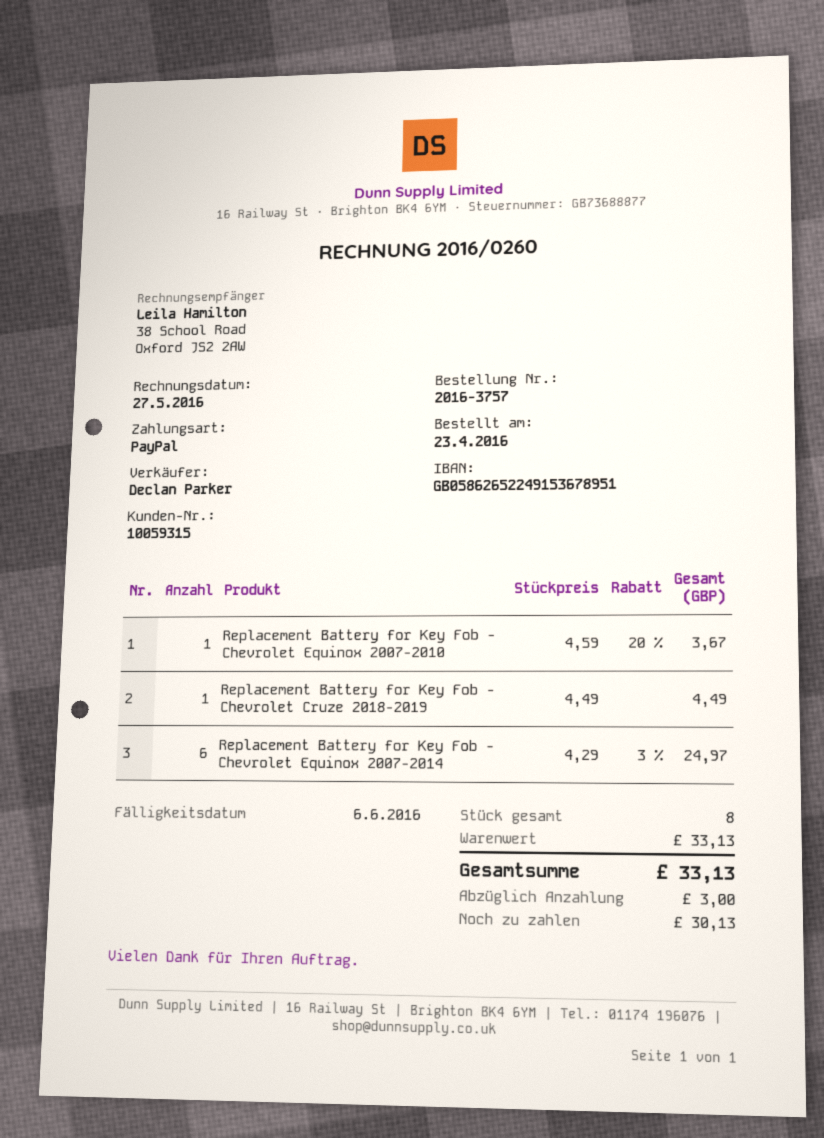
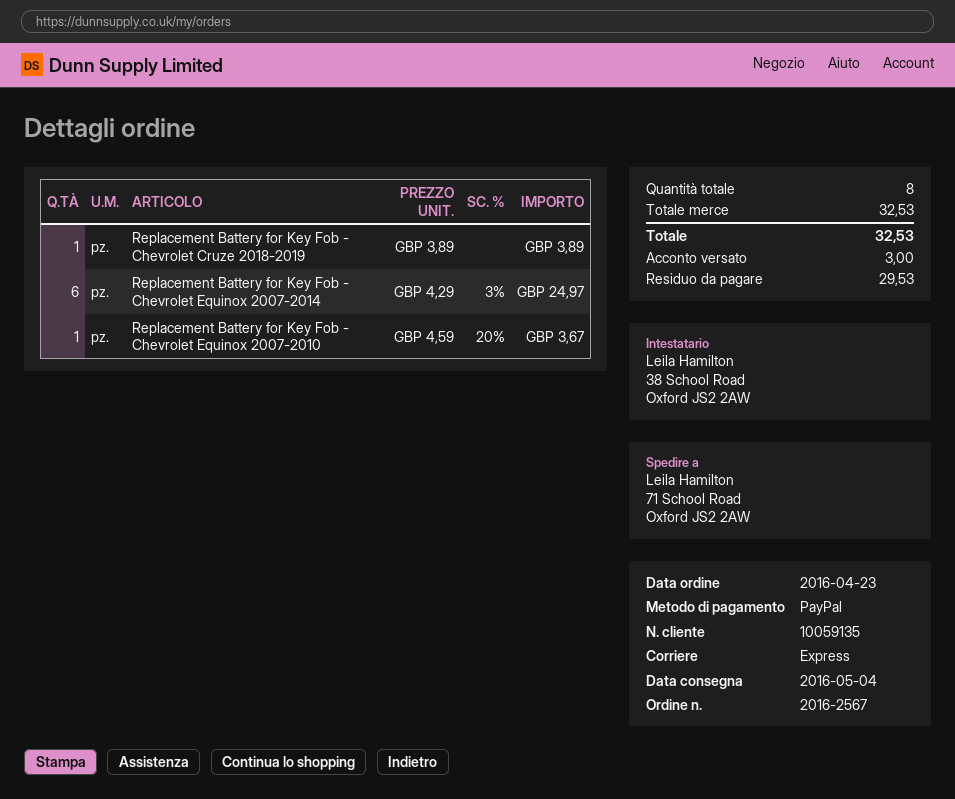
order number: 2016-3757 -> 2016-2567
customer number: 10059315 -> 10059135
Replacement Battery for Key Fob - Chevrolet Cruze 2018-2019: 1 x 4.49 = 4.49 -> 1 x 3.89 = 3.89
subtotal: 33.13 -> 32.53
total: 33.13 -> 32.53
balance: 30.13 -> 29.53

